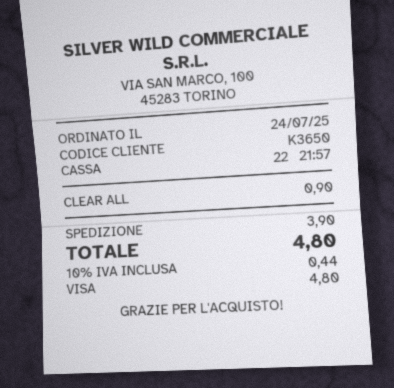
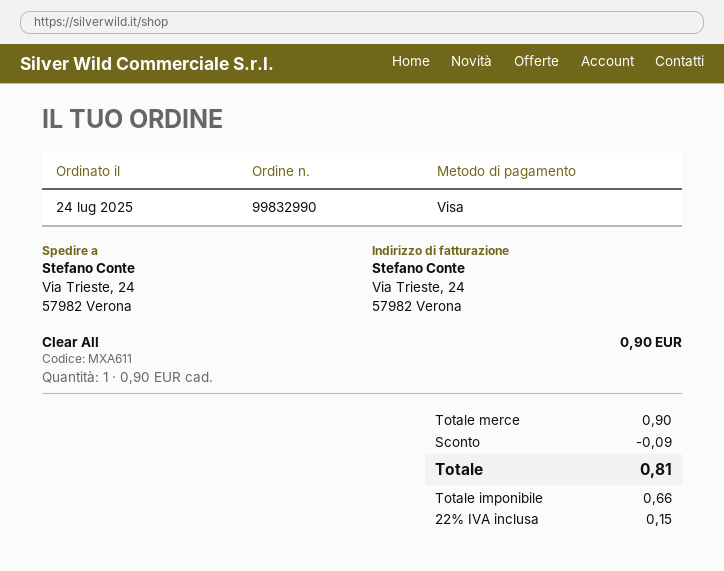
discount: none -> 0.09
shipping: 3.90 -> none
tax: 10% = 0.44 -> 22% = 0.15
total: 4.80 -> 0.81

